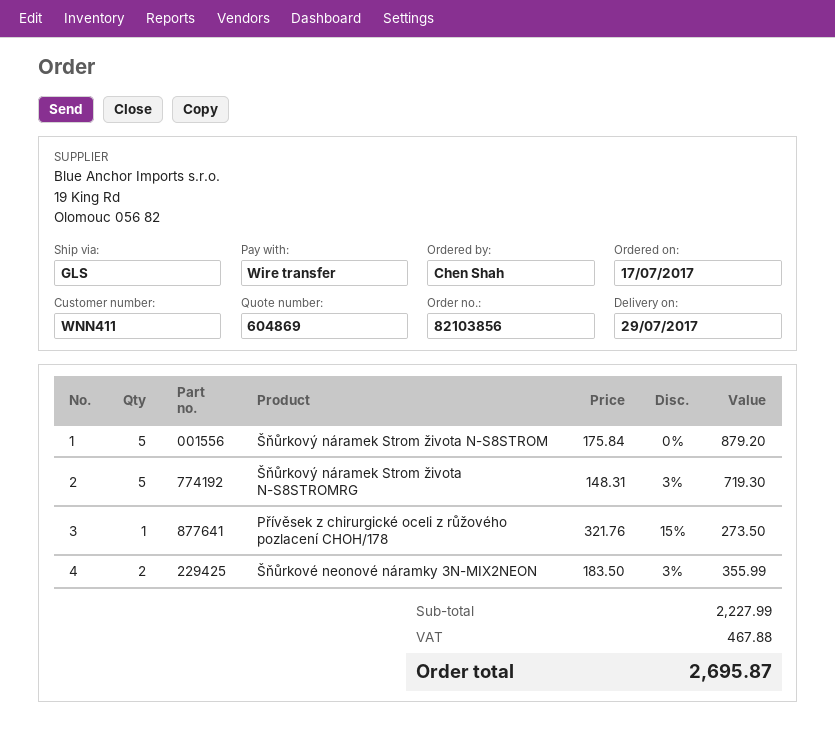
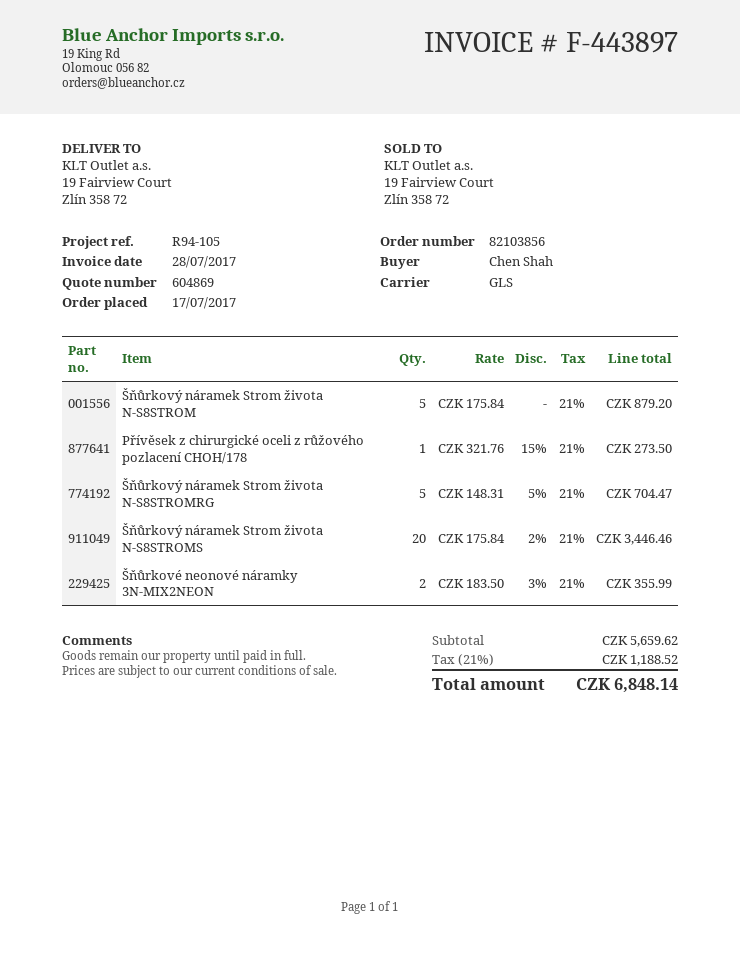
Šňůrkový náramek Strom života N-S8STROMRG: 5 x 148.31 - 3% = 719.30 -> 5 x 148.31 - 5% = 704.47
Šňůrkový náramek Strom života N-S8STROMS: none -> 20 x 175.84 - 2% = 3446.46
subtotal: 2227.99 -> 5659.62
tax: 467.88 -> 1188.52
total: 2695.87 -> 6848.14

